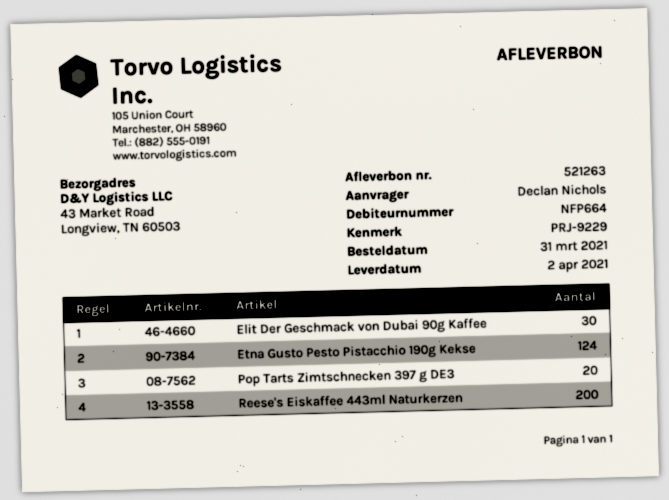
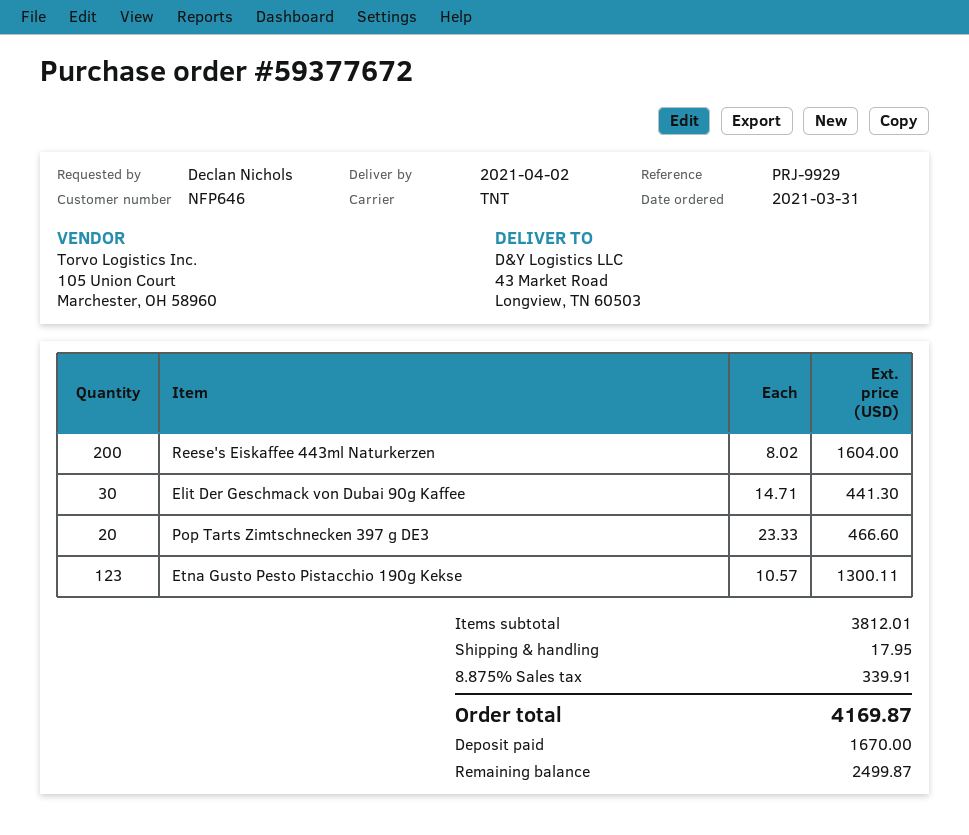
customer number: NFP664 -> NFP646
reference: PRJ-9229 -> PRJ-9929
Etna Gusto Pesto Pistacchio 190g Kekse: 124 -> 123

